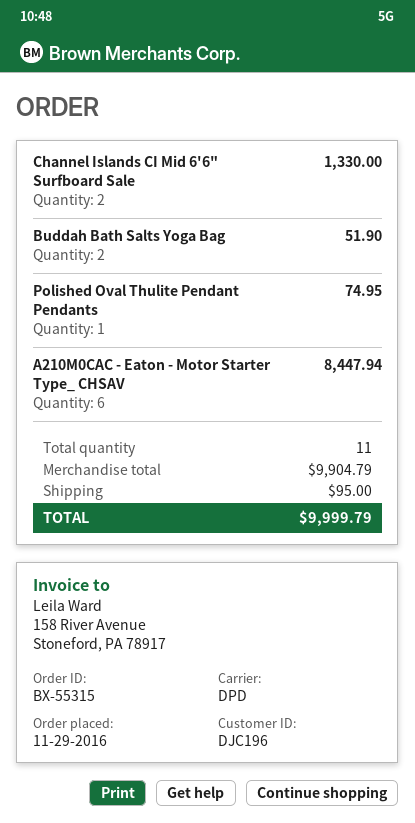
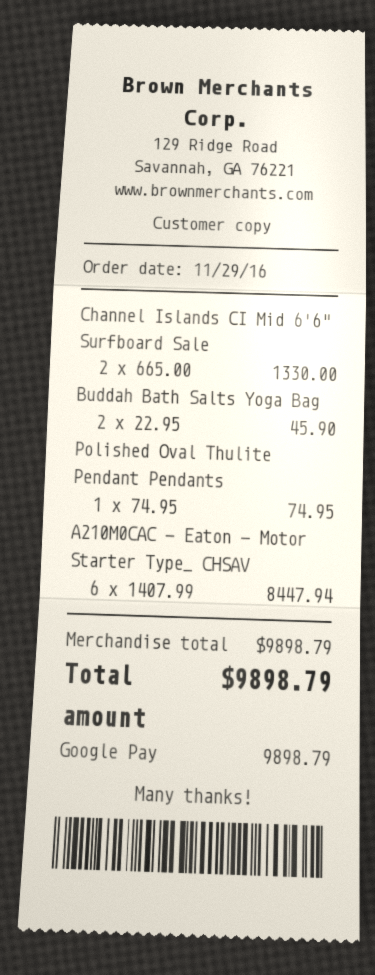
Buddah Bath Salts Yoga Bag: 2 for 51.90 -> 2 for 45.90
subtotal: 9904.79 -> 9898.79
shipping: 95.00 -> none
total: 9999.79 -> 9898.79

